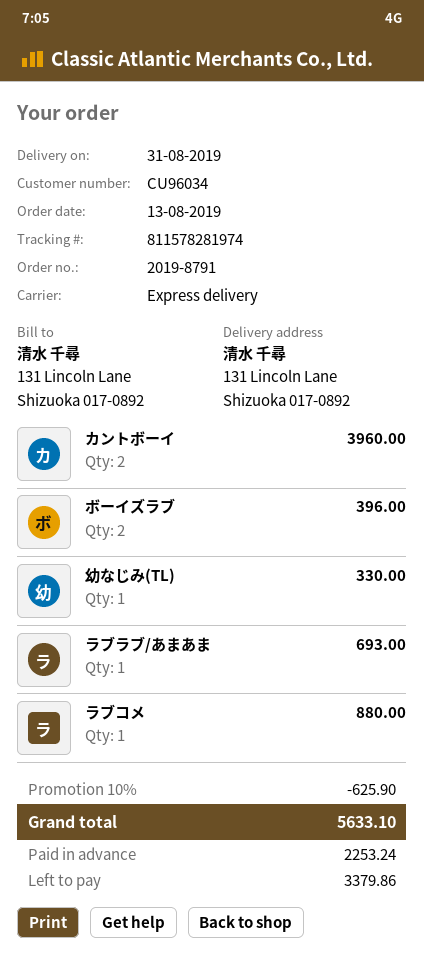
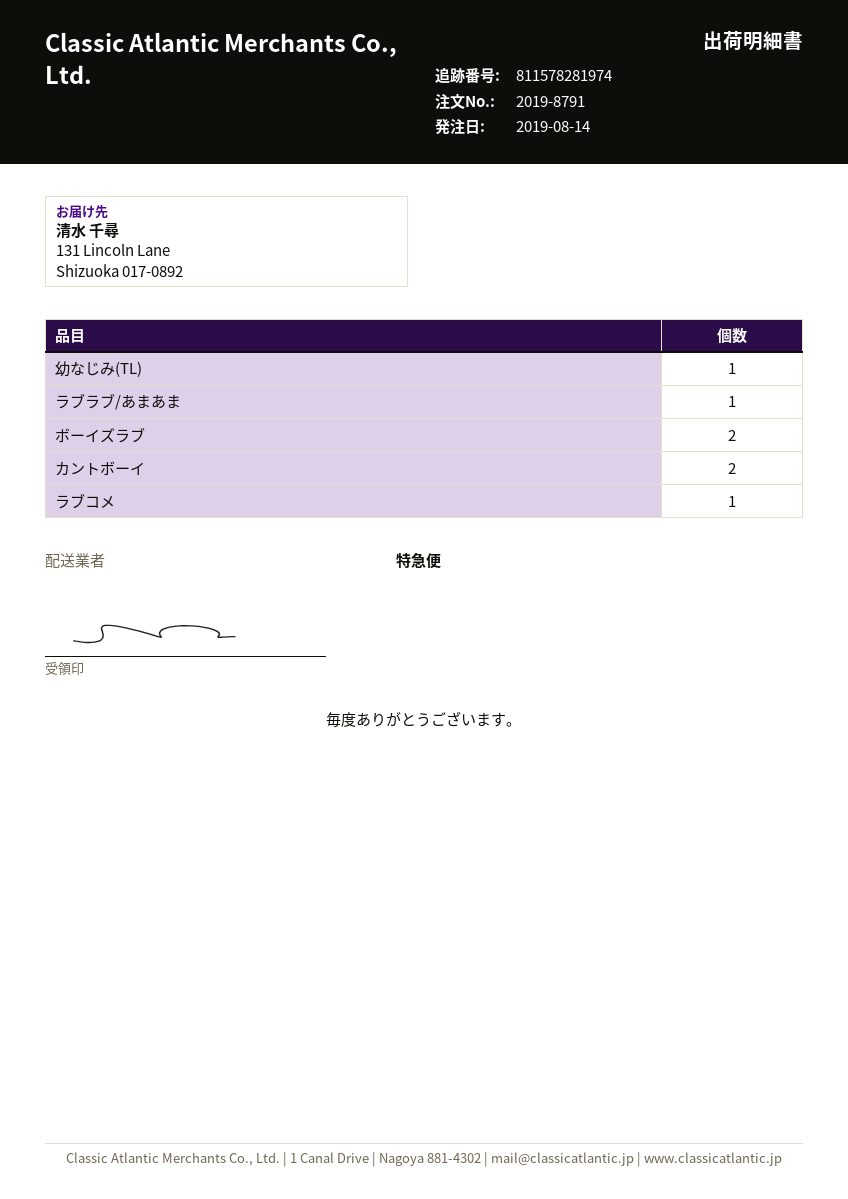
order date: 2019-08-13 -> 2019-08-14

